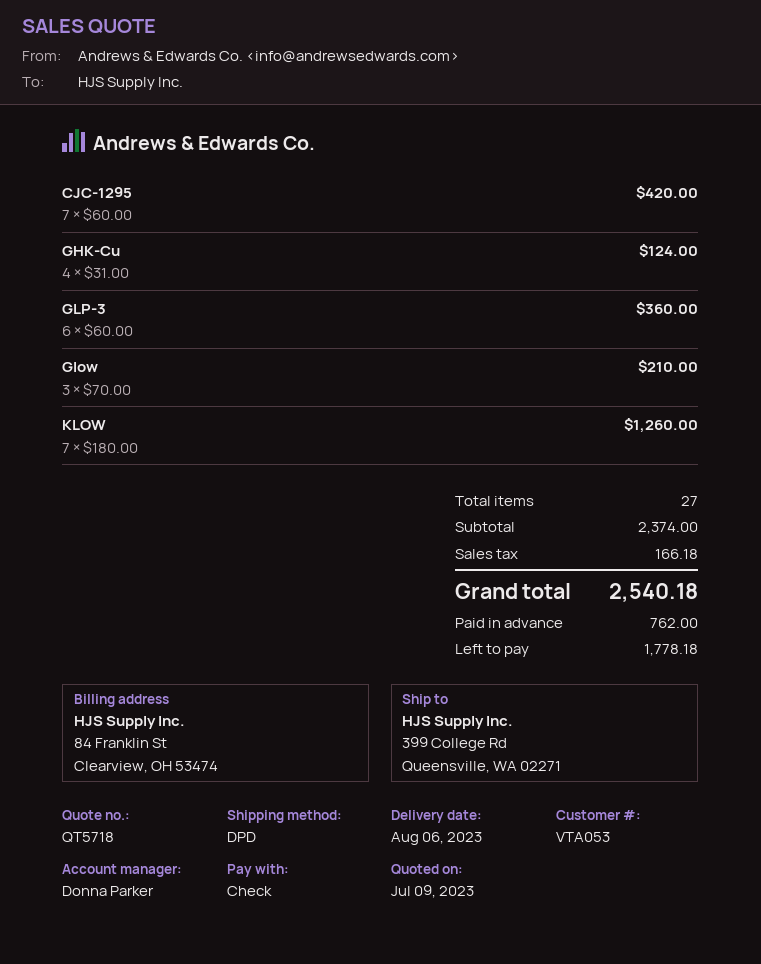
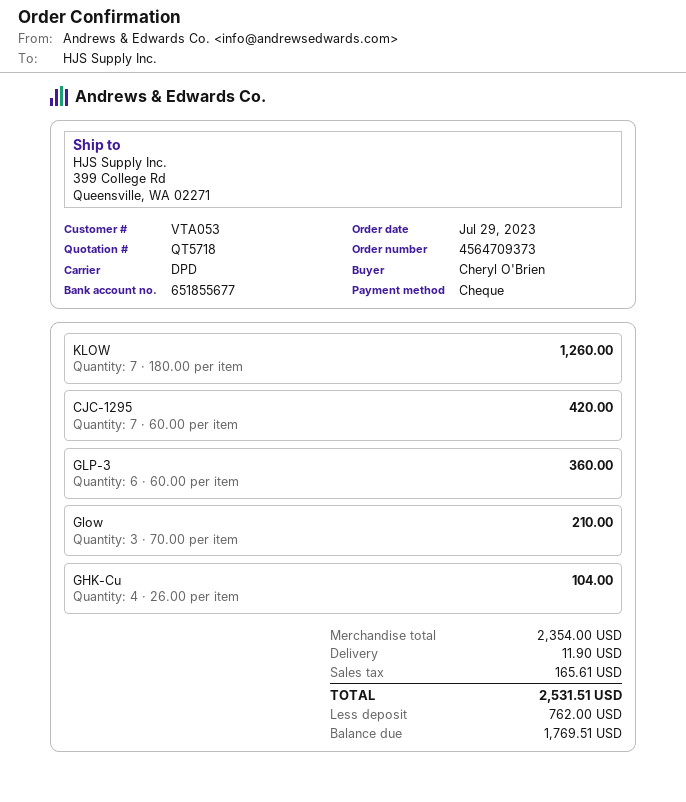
GHK-Cu: 4 x 31.00 = 124.00 -> 4 x 26.00 = 104.00
subtotal: 2374.00 -> 2354.00
shipping: none -> 11.90
tax: 166.18 -> 165.61
total: 2540.18 -> 2531.51
balance: 1778.18 -> 1769.51

